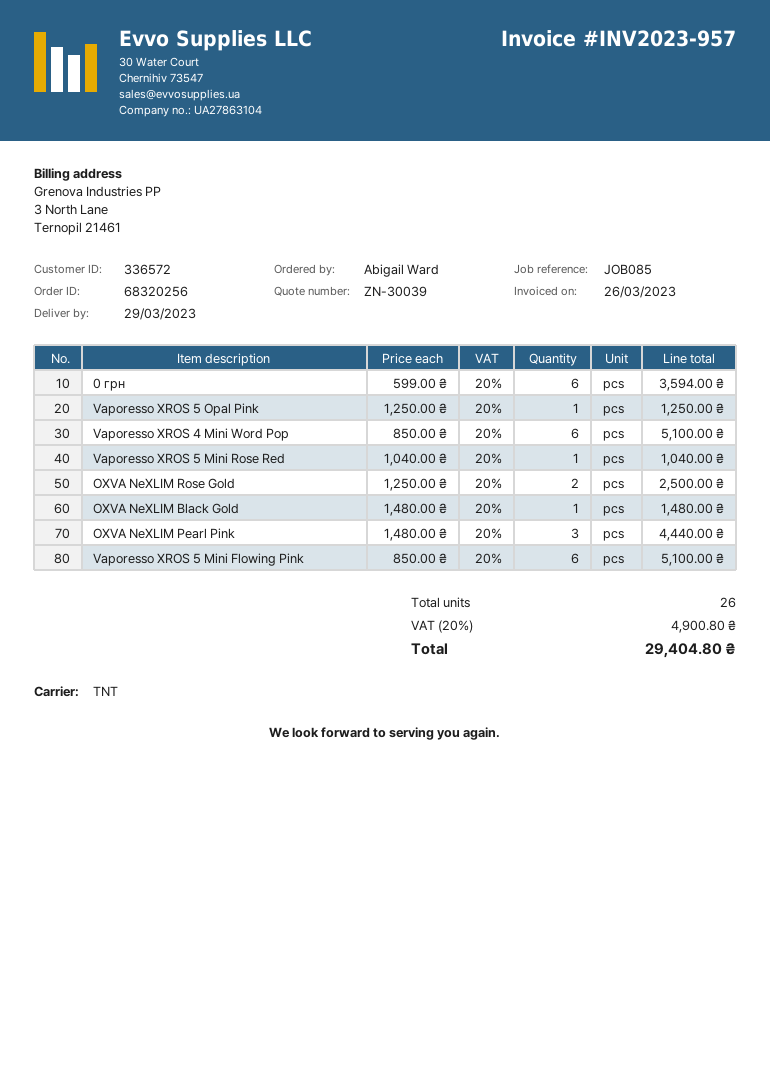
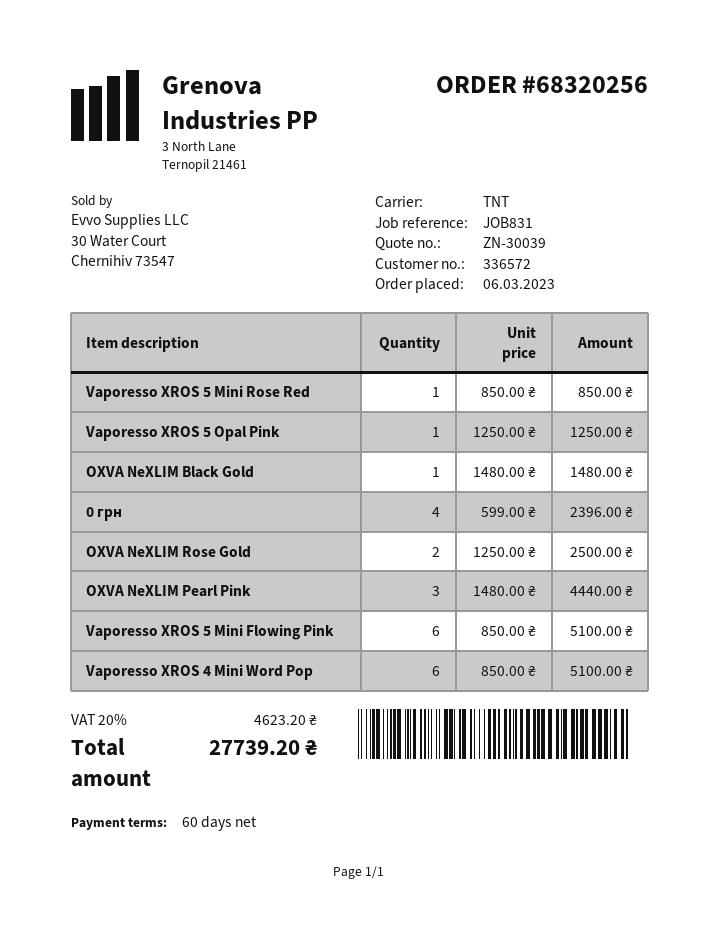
reference: JOB085 -> JOB831
0 грн: 6 x 599.00 = 3594.00 -> 4 x 599.00 = 2396.00
Vaporesso XROS 5 Mini Rose Red: 1 x 1040.00 = 1040.00 -> 1 x 850.00 = 850.00
tax: 20% = 4900.80 -> 20% = 4623.20
total: 29404.80 -> 27739.20

